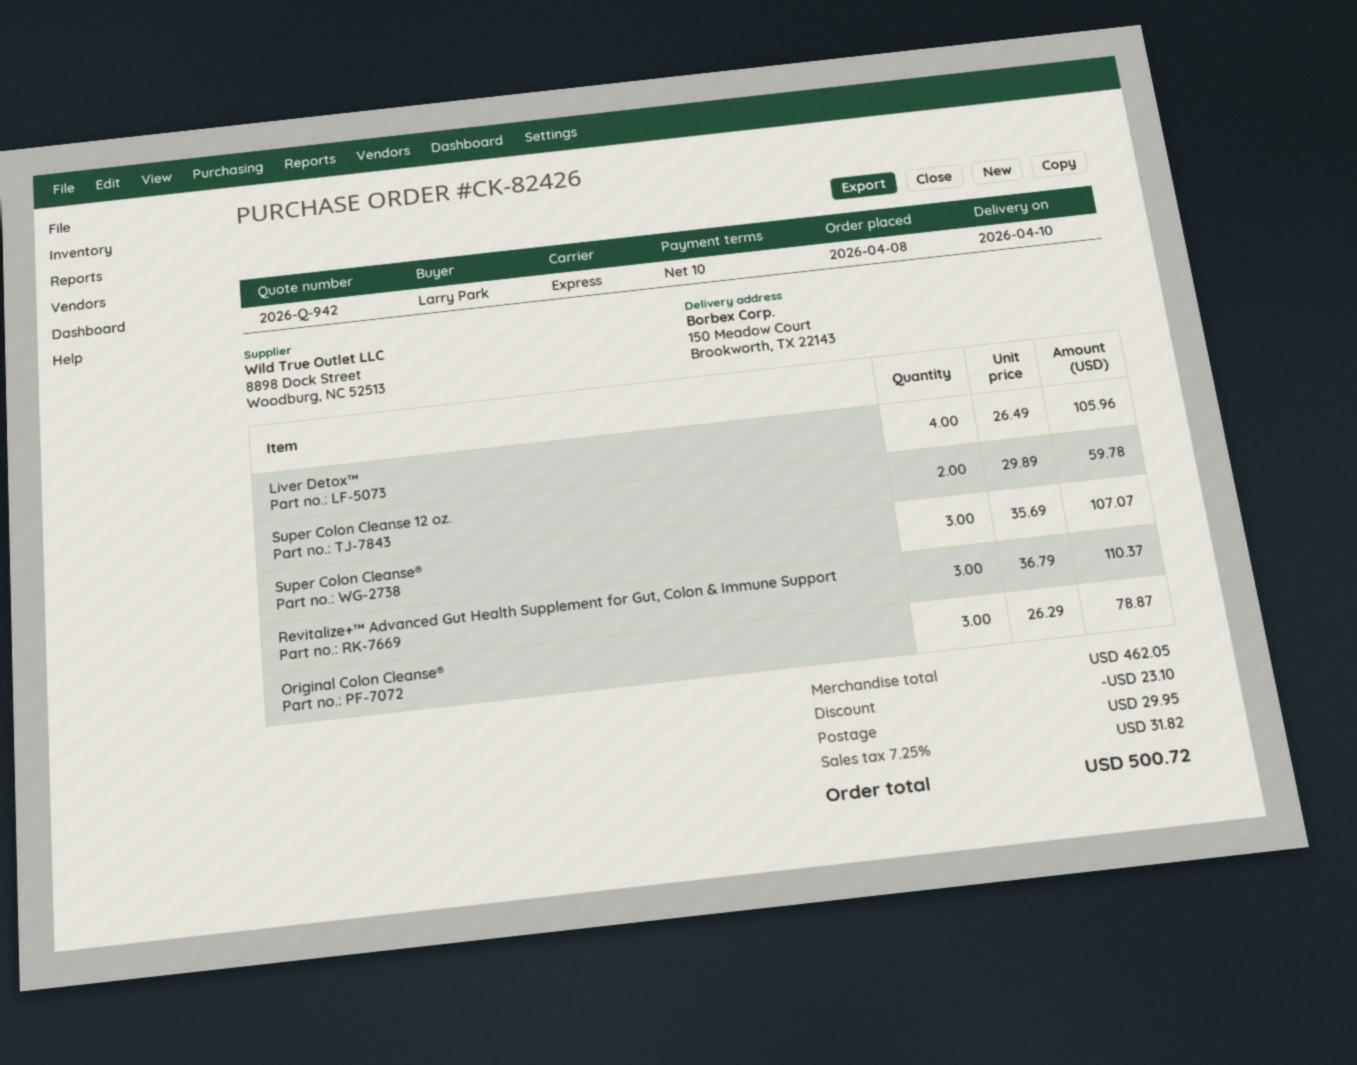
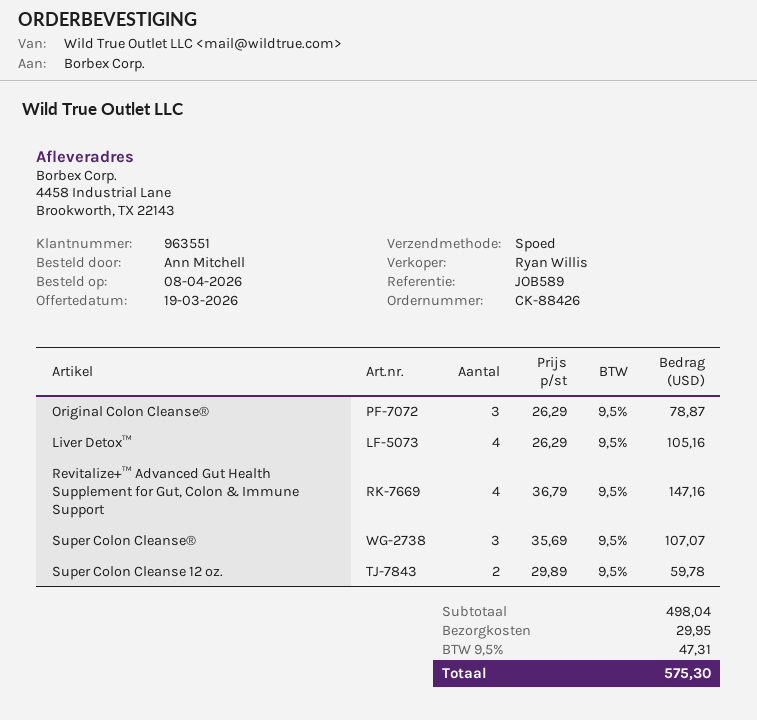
order number: CK-82426 -> CK-88426
ordered by: Larry Park -> Ann Mitchell
ship to: 150 Meadow Court, Brookworth, TX 22143 -> 4458 Industrial Lane, Brookworth, TX 22143
Liver Detox™: 4 x 26.49 = 105.96 -> 4 x 26.29 = 105.16
Revitalize+™ Advanced Gut Health Supplement for Gut, Colon & Immune Support: 3 x 36.79 = 110.37 -> 4 x 36.79 = 147.16
subtotal: 462.05 -> 498.04
discount: 23.10 -> none
tax: 7.25% = 31.82 -> 9.5% = 47.31
total: 500.72 -> 575.30

